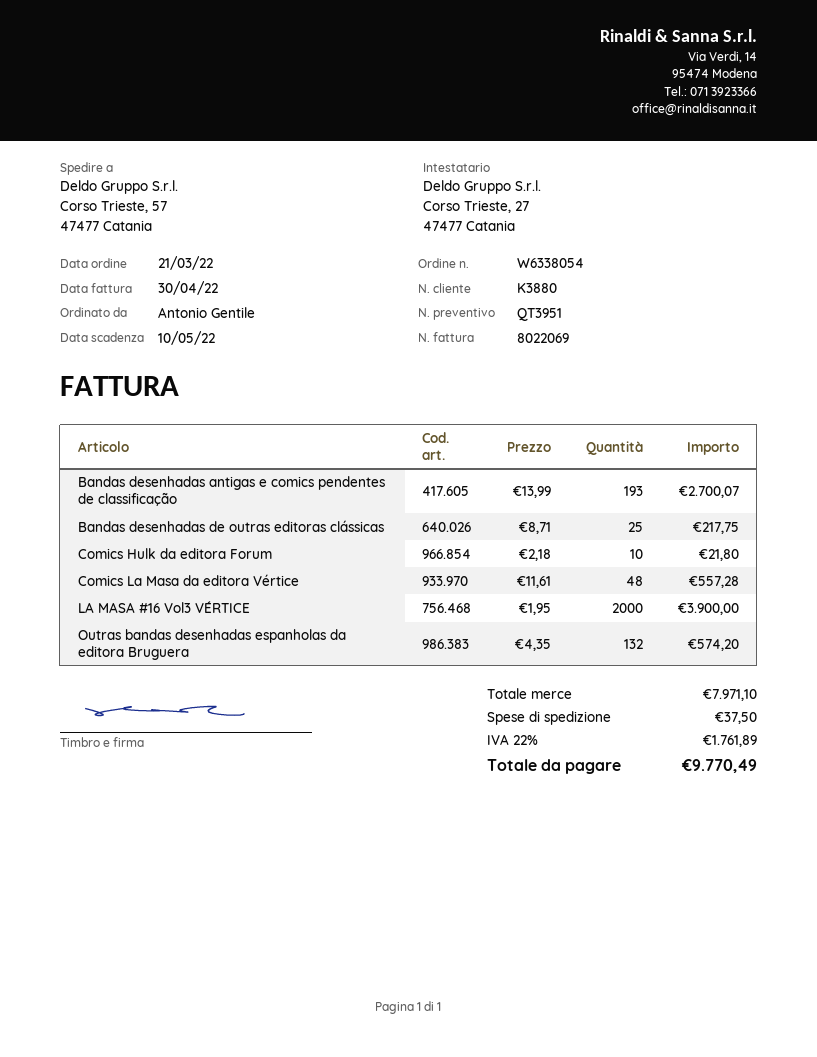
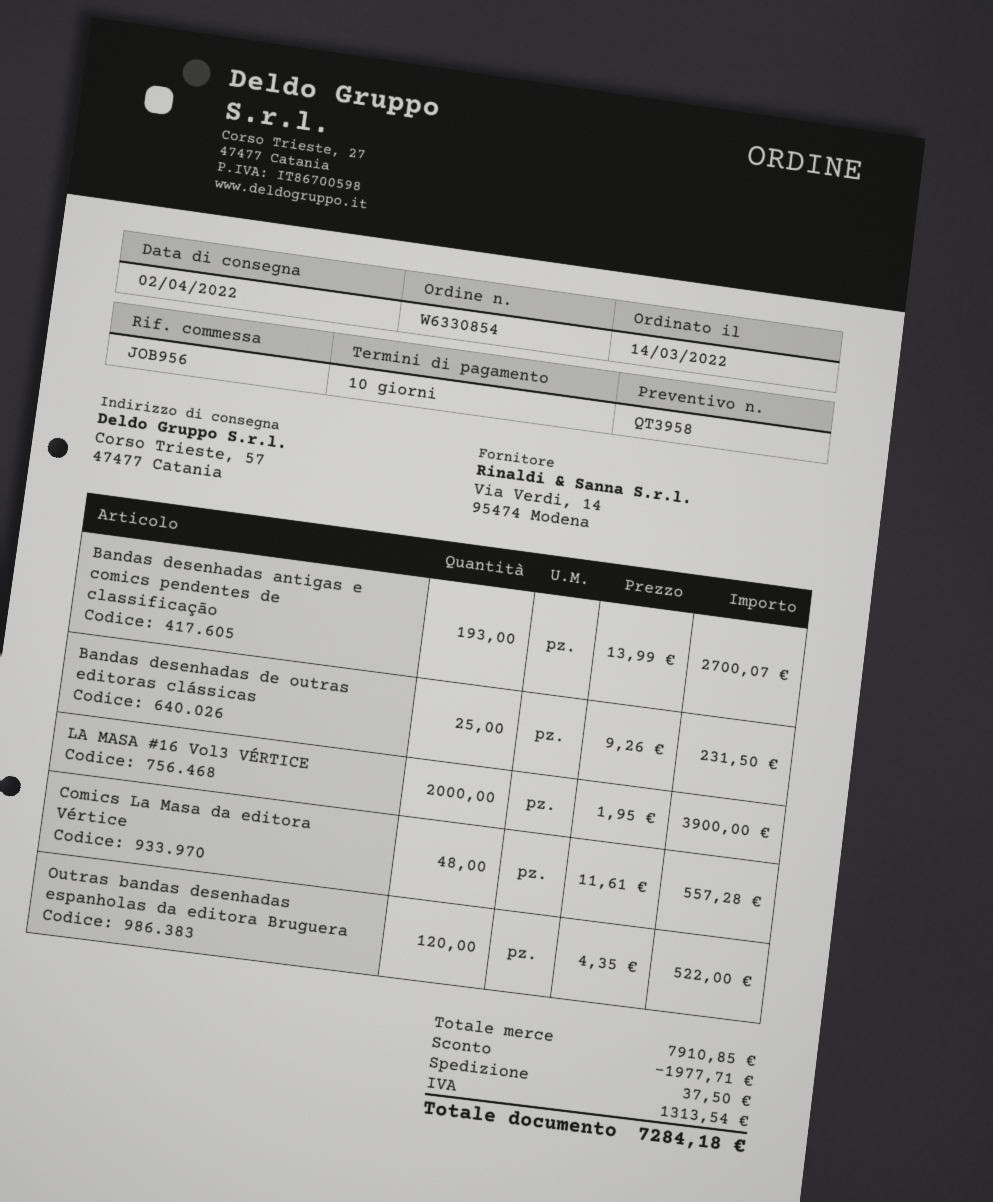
quote number: QT3951 -> QT3958
order number: W6338054 -> W6330854
order date: 2022-03-21 -> 2022-03-14
Bandas desenhadas de outras editoras clássicas: 25 x 8.71 = 217.75 -> 25 x 9.26 = 231.50
Comics Hulk da editora Forum: 10 x 2.18 = 21.80 -> none
Outras bandas desenhadas espanholas da editora Bruguera: 132 x 4.35 = 574.20 -> 120 x 4.35 = 522.00
subtotal: 7971.10 -> 7910.85
discount: none -> 1977.71
tax: 1761.89 -> 1313.54
total: 9770.49 -> 7284.18

